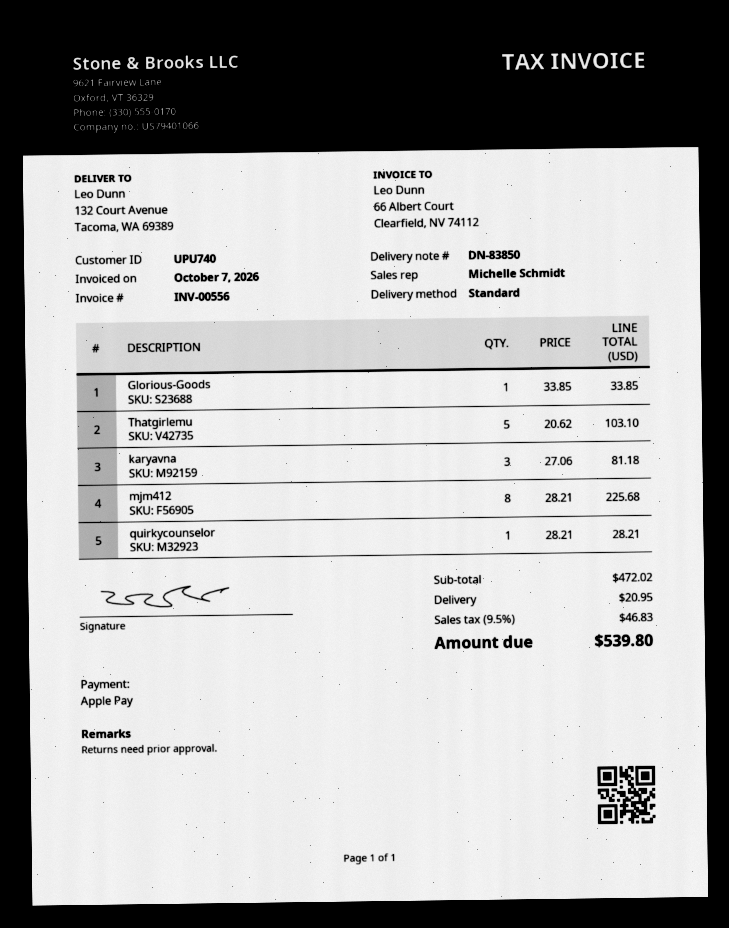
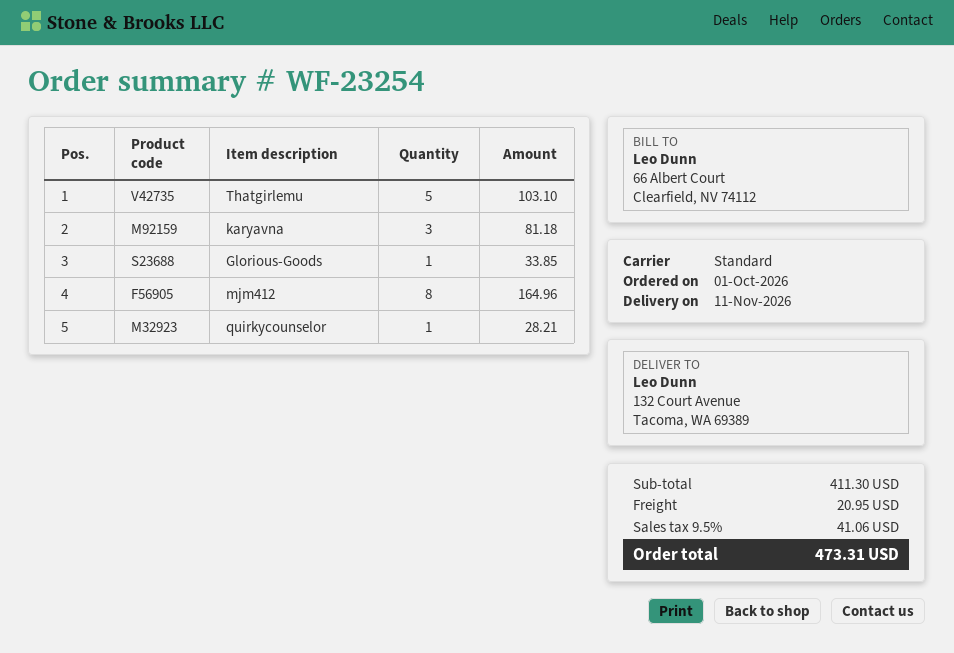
mjm412: 8 for 225.68 -> 8 for 164.96
subtotal: 472.02 -> 411.30
tax: 9.5% = 46.83 -> 9.5% = 41.06
total: 539.80 -> 473.31

